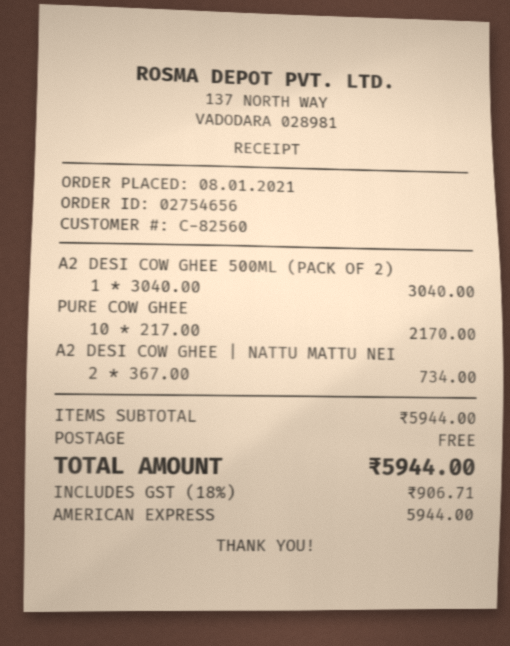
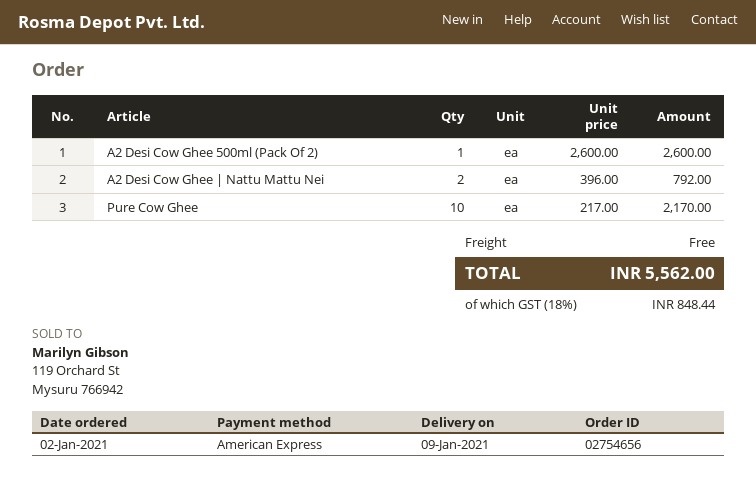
order date: 2021-01-08 -> 2021-01-02
A2 DESI COW GHEE 500ML (PACK OF 2): 1 x 3040.00 = 3040.00 -> 1 x 2600.00 = 2600.00
A2 DESI COW GHEE | NATTU MATTU NEI: 2 x 367.00 = 734.00 -> 2 x 396.00 = 792.00
tax: 18% = 906.71 -> 18% = 848.44
total: 5944.00 -> 5562.00

